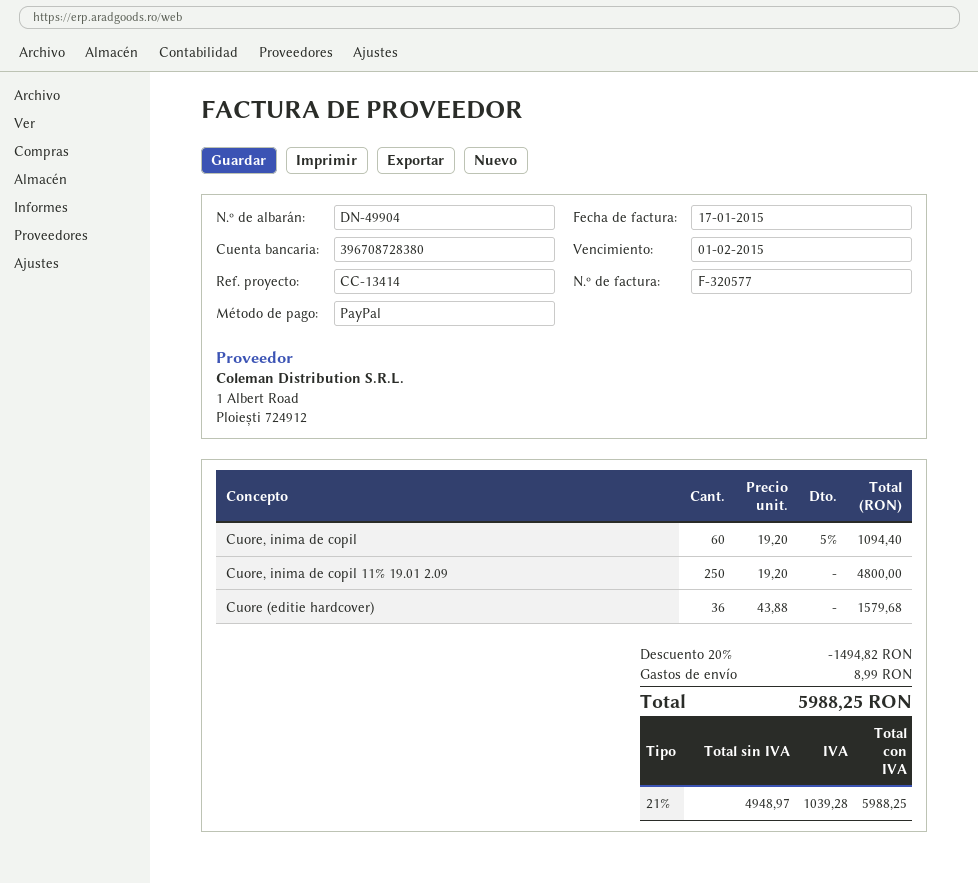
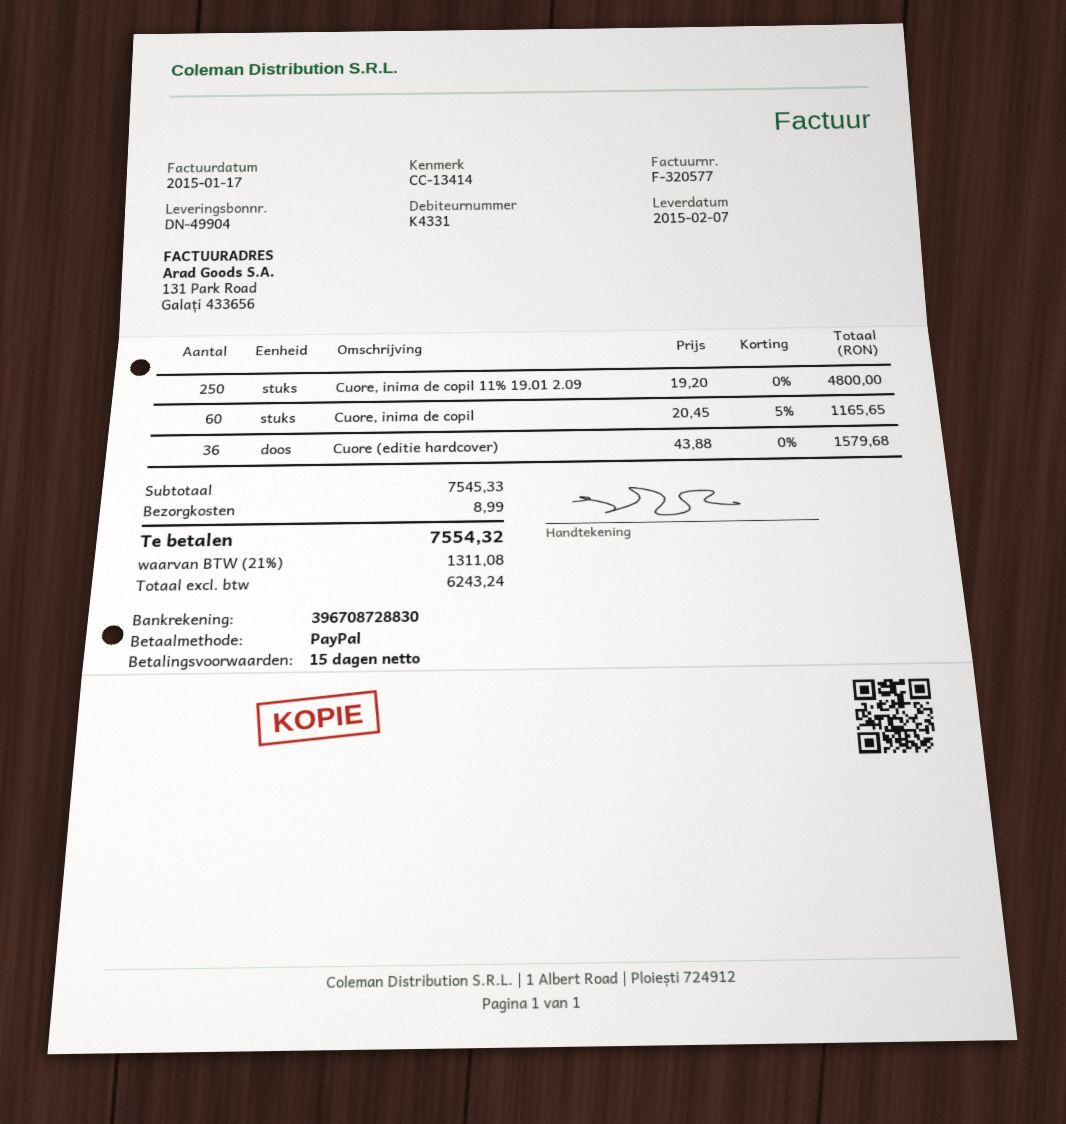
bank account: 396708728380 -> 396708728830
Cuore, inima de copil: 60 x 19.20 - 5% = 1094.40 -> 60 x 20.45 - 5% = 1165.65
discount: 20% = 1494.82 -> none
net: 4948.97 -> 6243.24
tax: 21% = 1039.28 -> 21% = 1311.08
total: 5988.25 -> 7554.32

